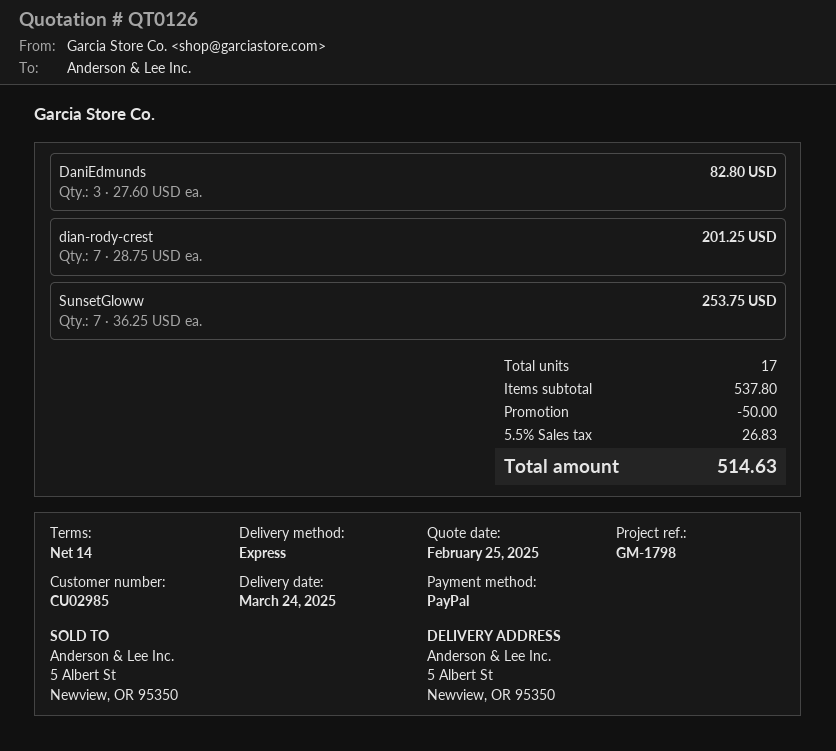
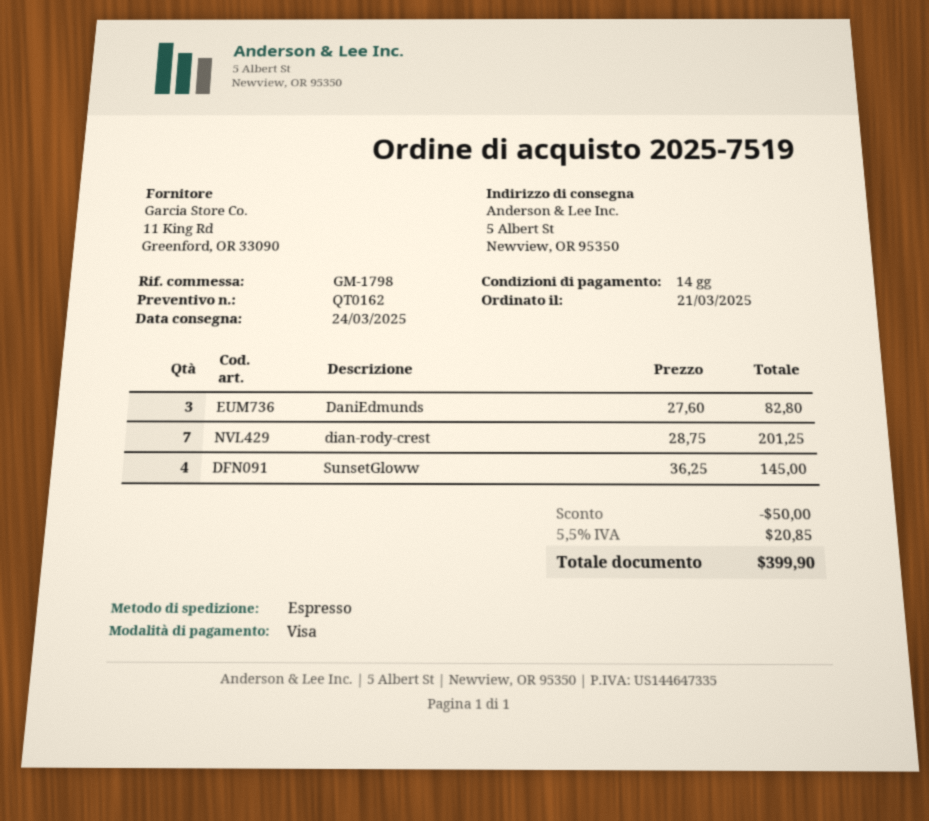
quote number: QT0126 -> QT0162
payment method: PayPal -> Visa
SunsetGloww: 7 x 36.25 = 253.75 -> 4 x 36.25 = 145.00
tax: 5.5% = 26.83 -> 5.5% = 20.85
total: 514.63 -> 399.90

